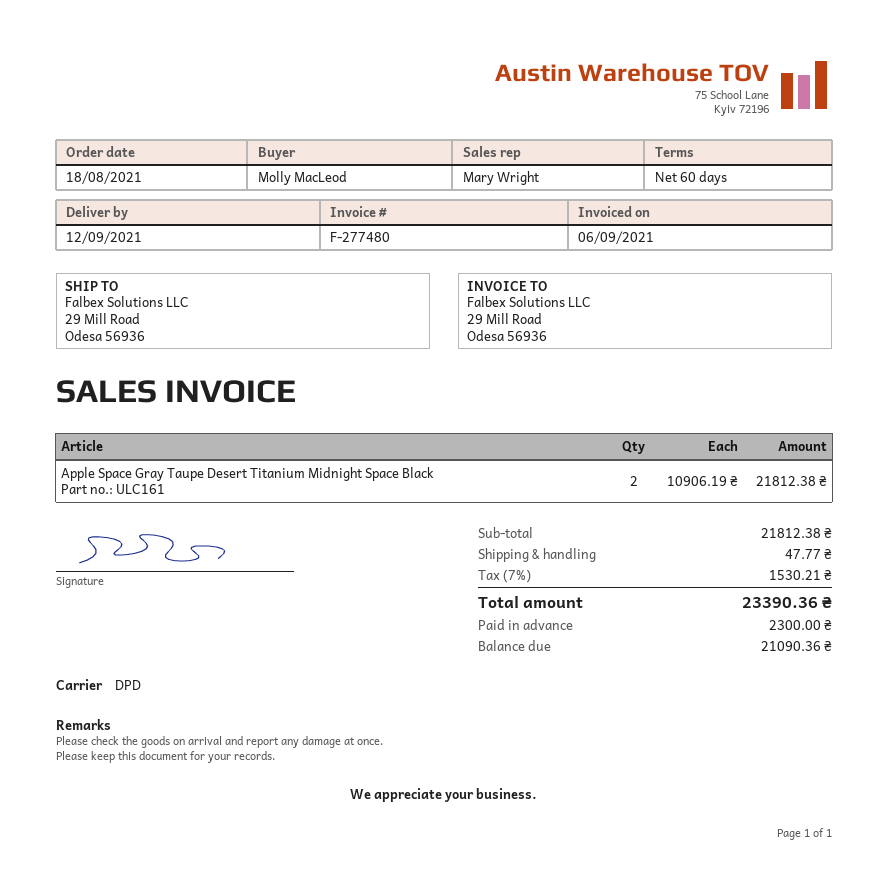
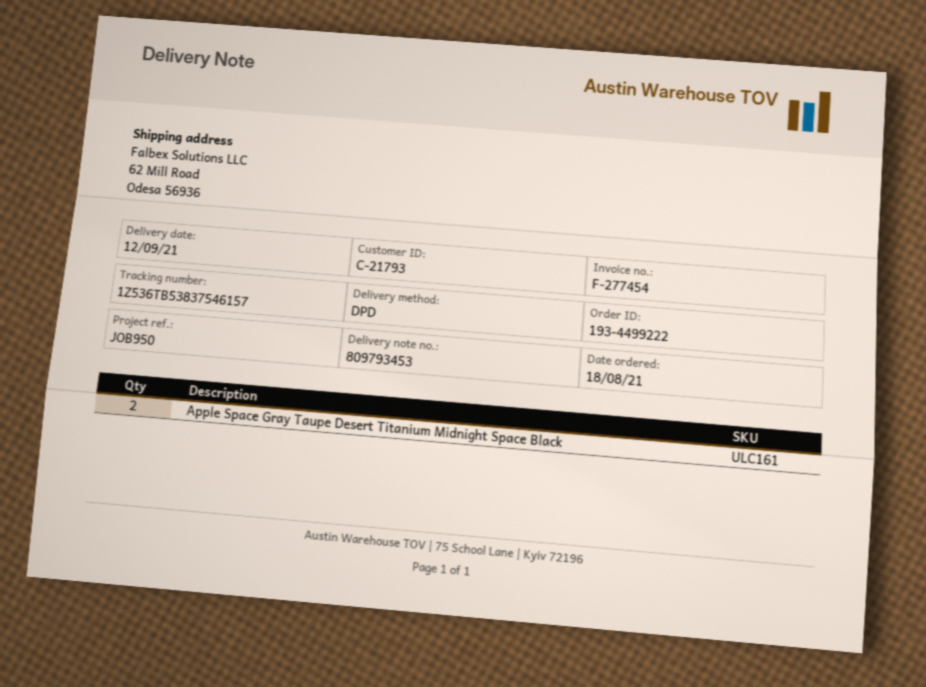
invoice number: F-277480 -> F-277454
ship to: 29 Mill Road, Odesa 56936 -> 62 Mill Road, Odesa 56936

